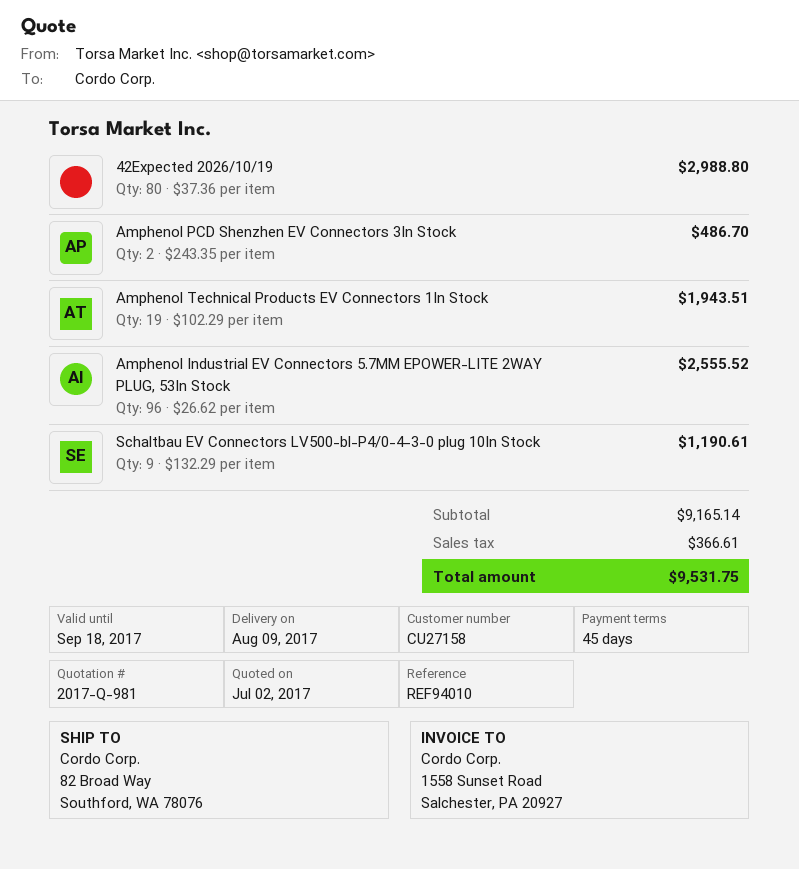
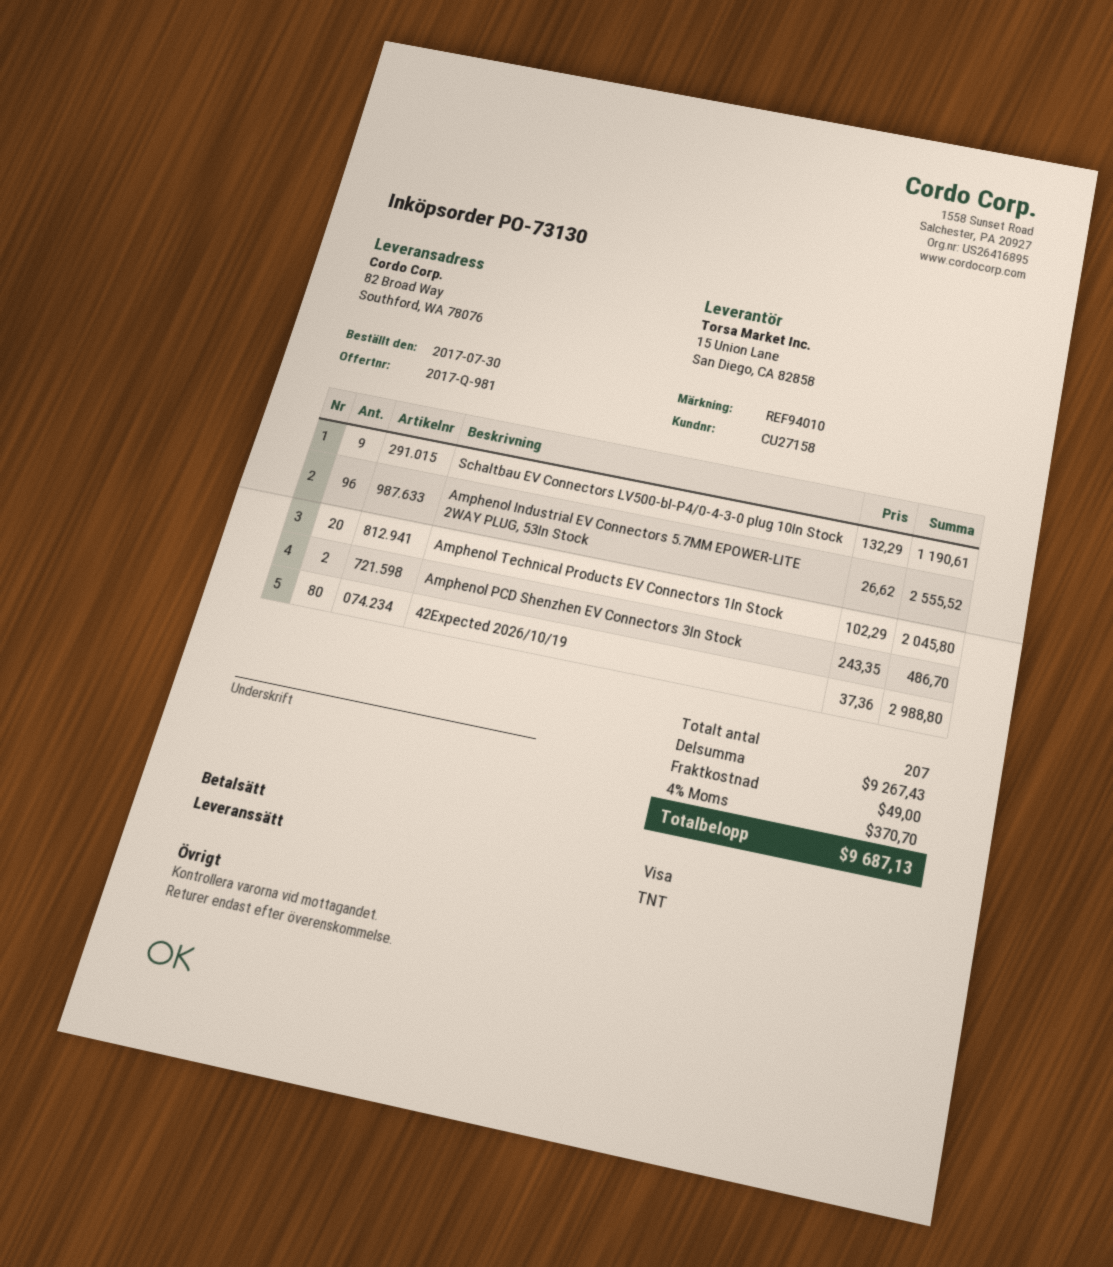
Amphenol Technical Products EV Connectors 1In Stock: 19 x 102.29 = 1943.51 -> 20 x 102.29 = 2045.80
subtotal: 9165.14 -> 9267.43
shipping: none -> 49.00
tax: 366.61 -> 370.70
total: 9531.75 -> 9687.13

